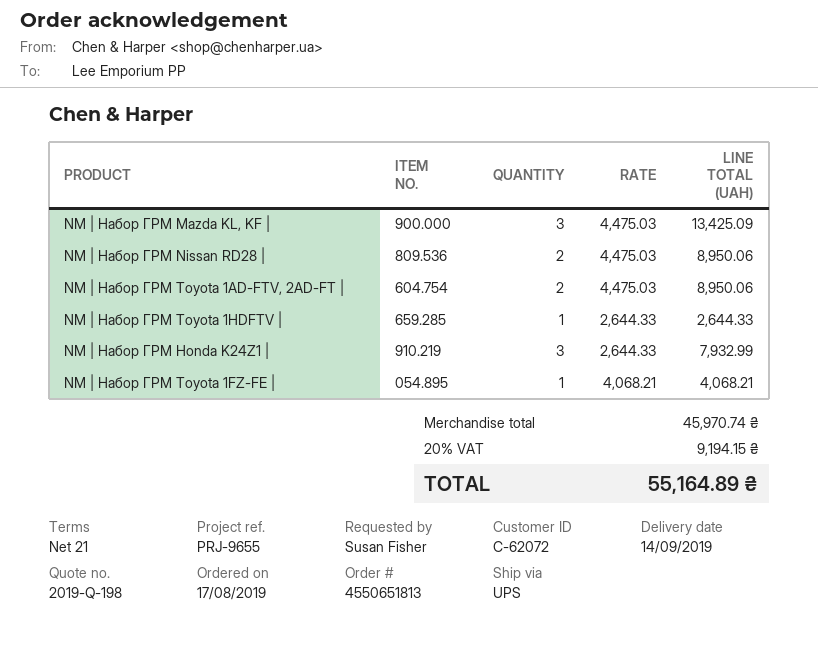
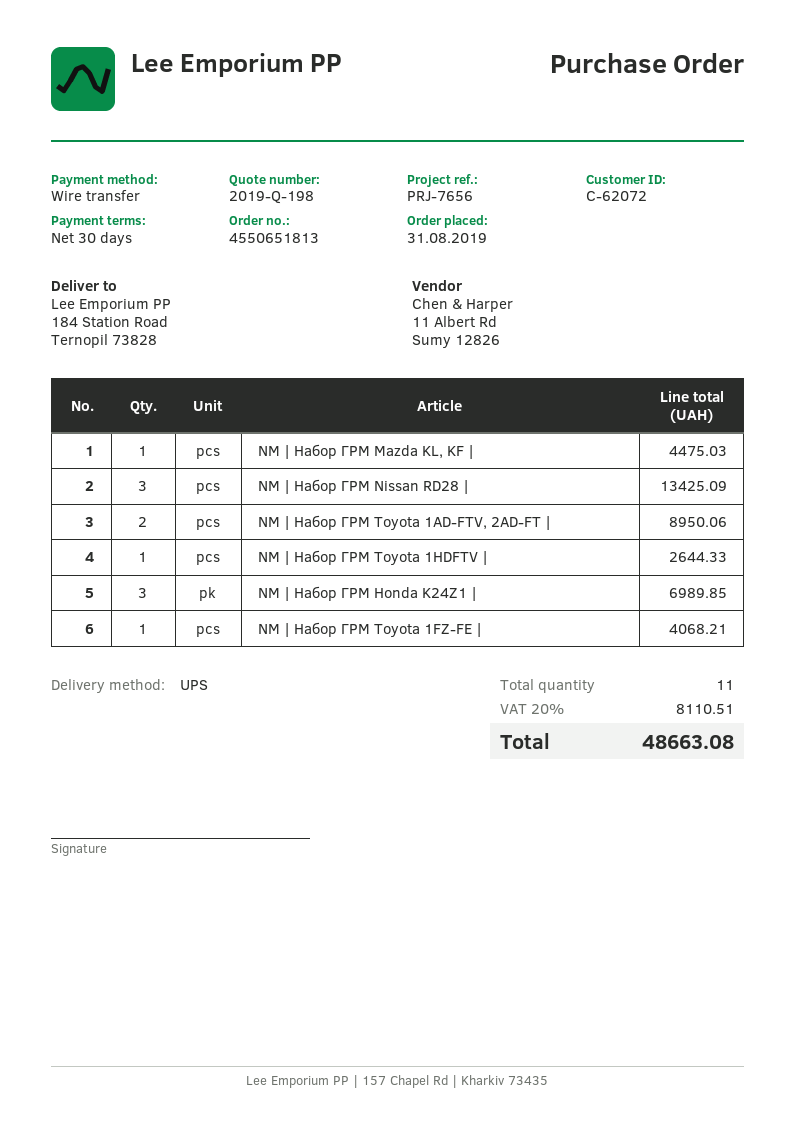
order date: 2019-08-17 -> 2019-08-31
payment terms: 21 days -> 30 days
reference: PRJ-9655 -> PRJ-7656
NM | Набор ГРМ Mazda KL, KF |: 3 for 13425.09 -> 1 for 4475.03
NM | Набор ГРМ Nissan RD28 |: 2 for 8950.06 -> 3 for 13425.09
NM | Набор ГРМ Honda K24Z1 |: 3 for 7932.99 -> 3 for 6989.85
tax: 20% = 9194.15 -> 20% = 8110.51
total: 55164.89 -> 48663.08

